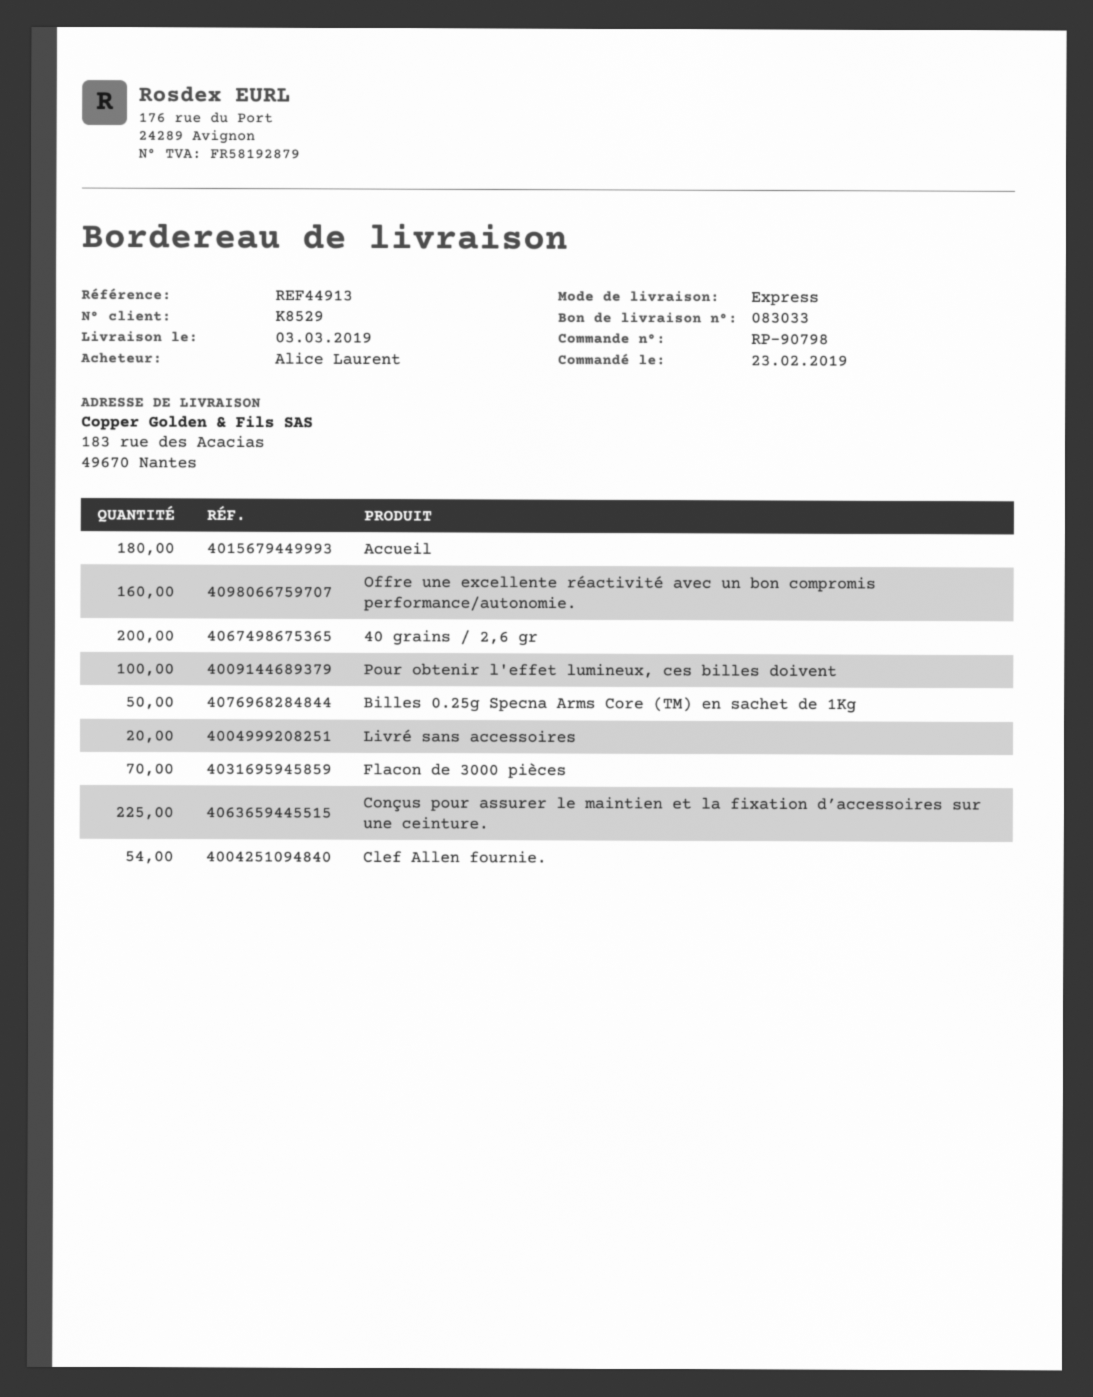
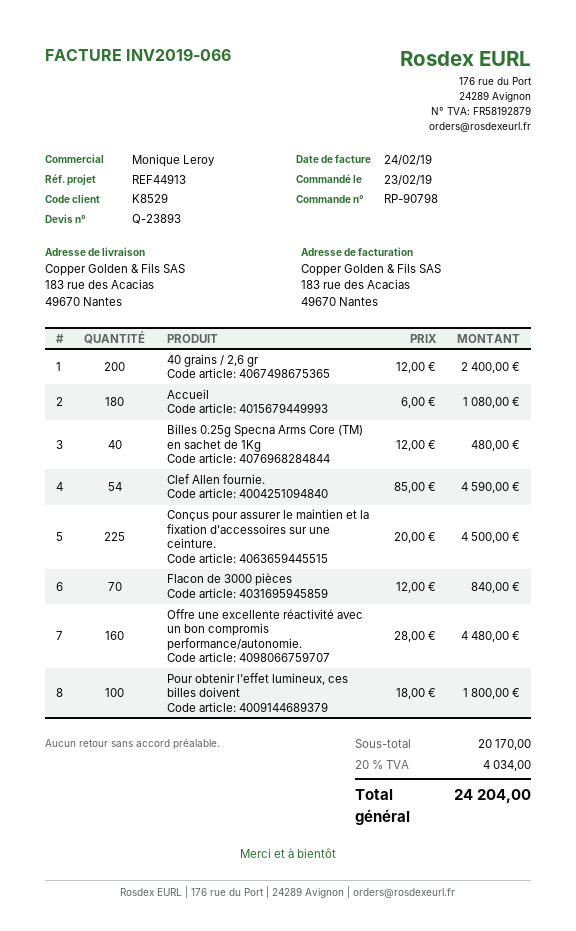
Billes 0.25g Specna Arms Core (TM) en sachet de 1Kg: 50 -> 40
Livré sans accessoires: 20 -> none

